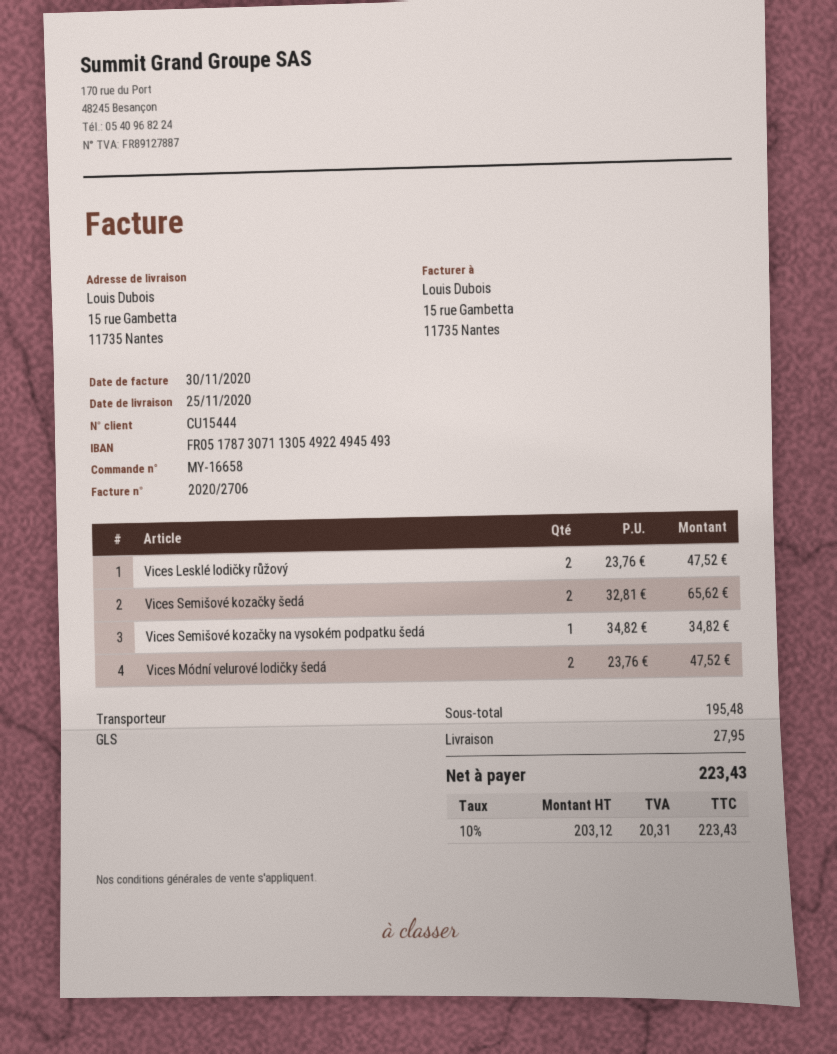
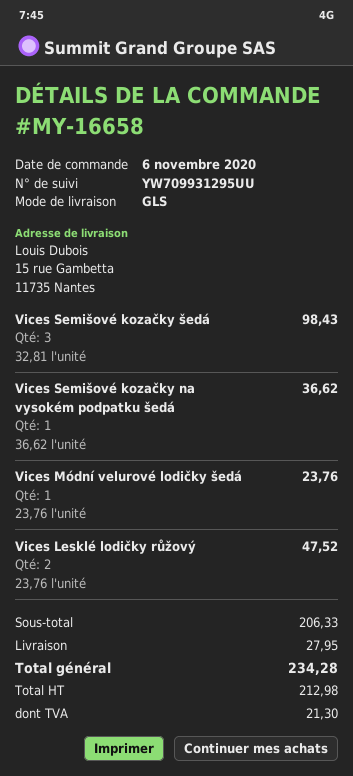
Vices Semišové kozačky šedá: 2 x 32.81 = 65.62 -> 3 x 32.81 = 98.43
Vices Semišové kozačky na vysokém podpatku šedá: 1 x 34.82 = 34.82 -> 1 x 36.62 = 36.62
Vices Módní velurové lodičky šedá: 2 x 23.76 = 47.52 -> 1 x 23.76 = 23.76
subtotal: 195.48 -> 206.33
net: 203.12 -> 212.98
tax: 20.31 -> 21.30
total: 223.43 -> 234.28

